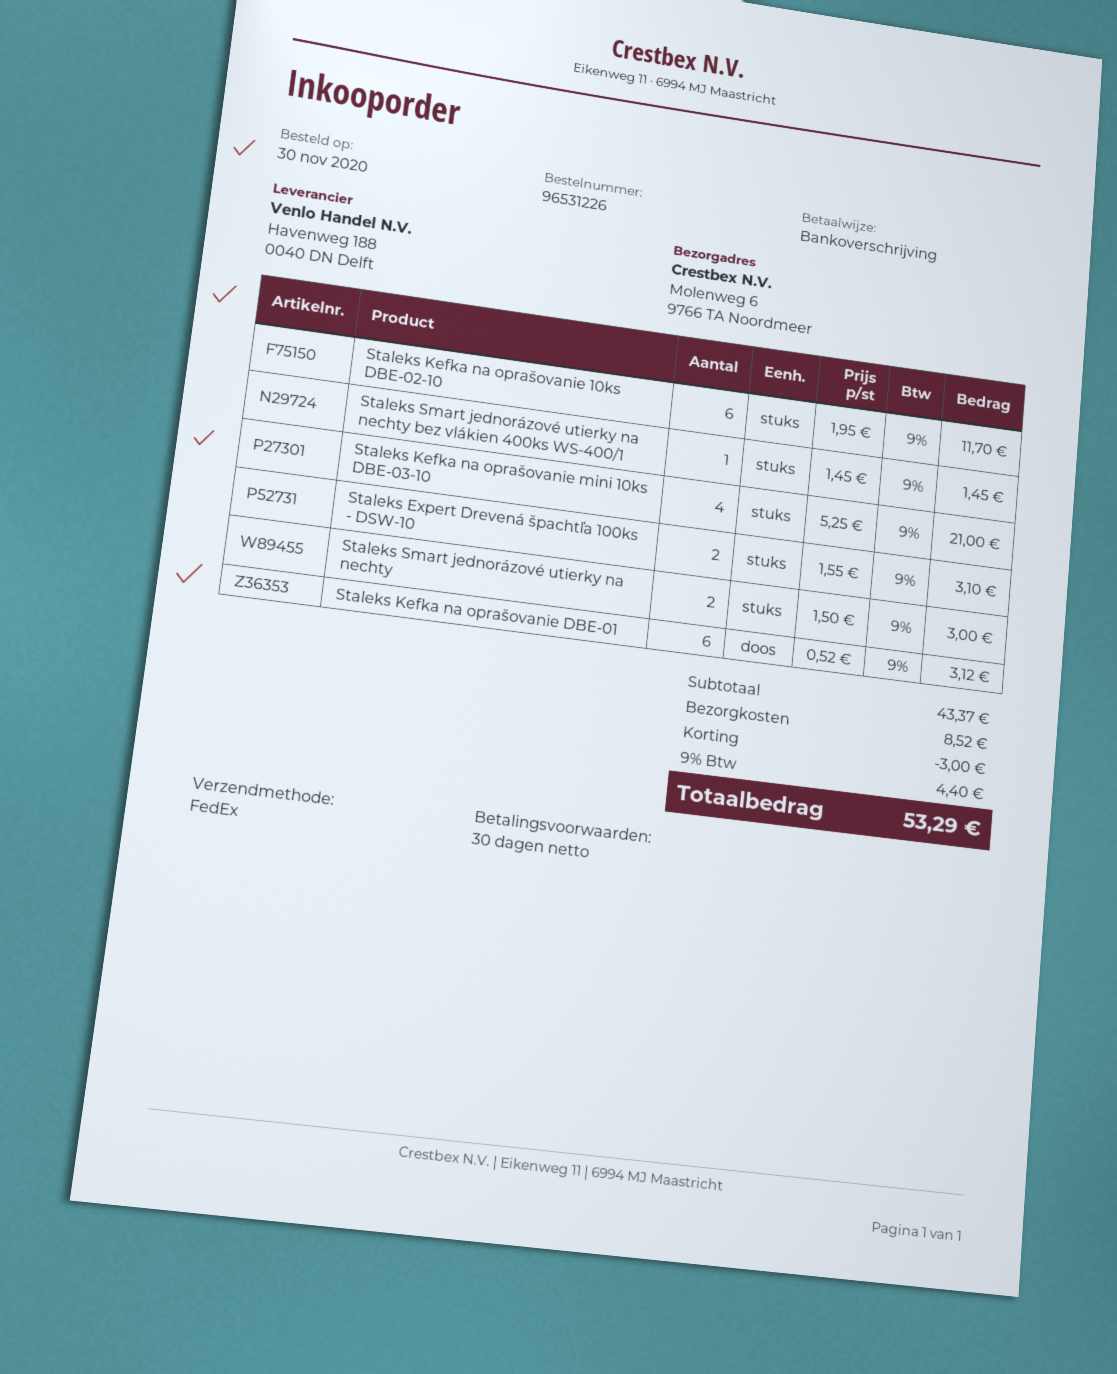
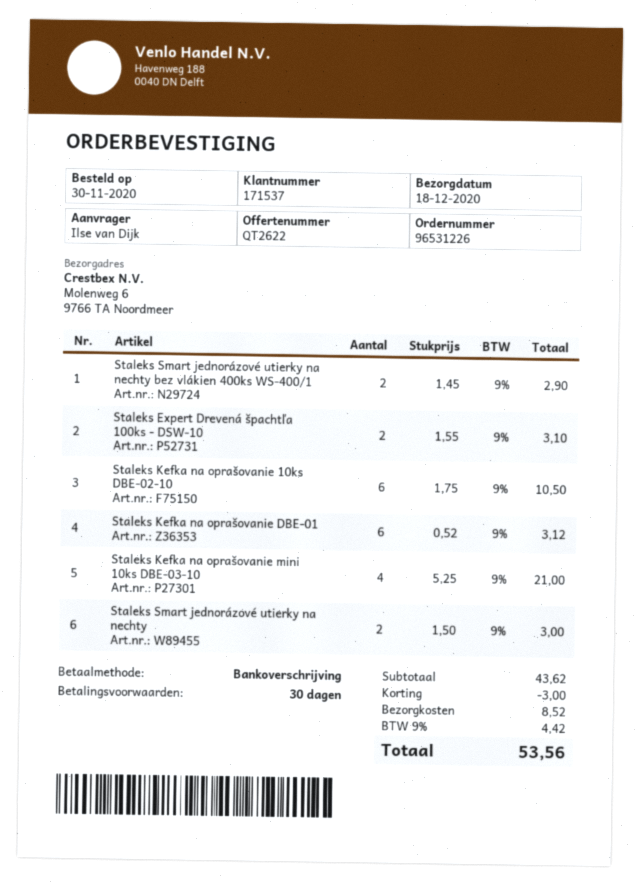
Staleks Kefka na oprašovanie 10ks DBE-02-10: 6 x 1.95 = 11.70 -> 6 x 1.75 = 10.50
Staleks Smart jednorázové utierky na nechty bez vlákien 400ks WS-400/1: 1 x 1.45 = 1.45 -> 2 x 1.45 = 2.90
subtotal: 43.37 -> 43.62
tax: 9% = 4.40 -> 9% = 4.42
total: 53.29 -> 53.56

